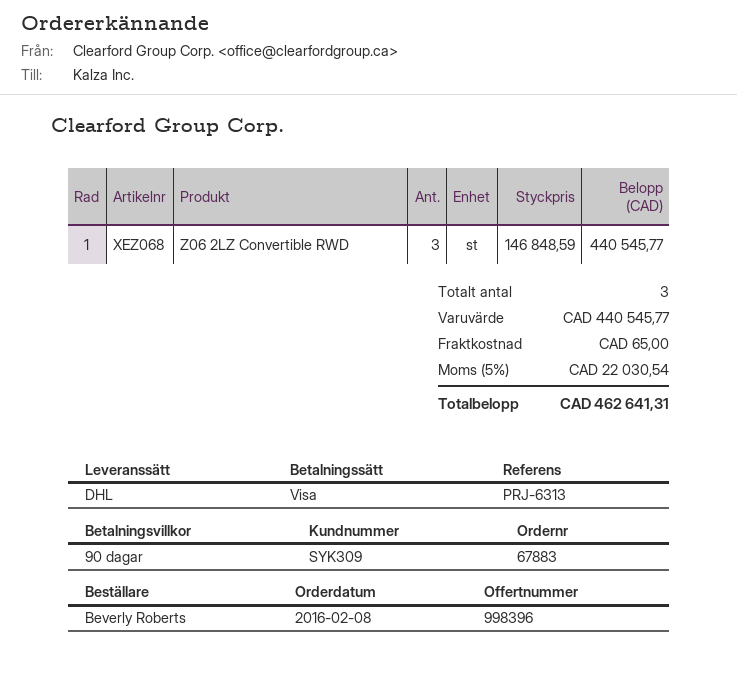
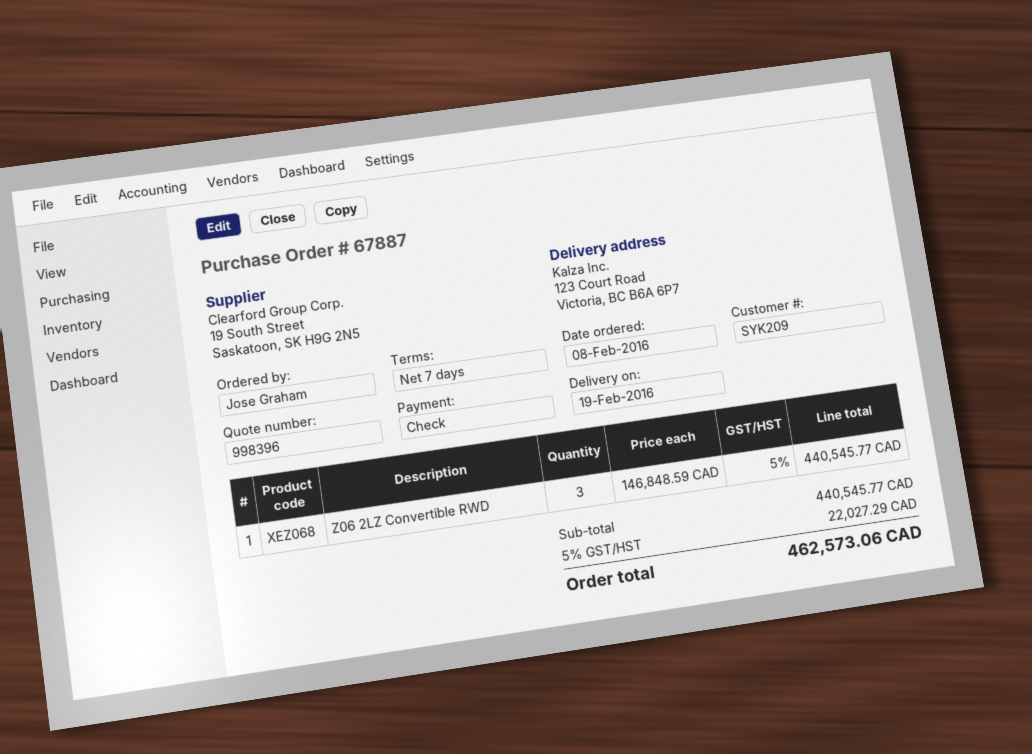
order number: 67883 -> 67887
payment terms: 90 days -> 7 days
customer number: SYK309 -> SYK209
ordered by: Beverly Roberts -> Jose Graham
payment method: Visa -> cheque
shipping: 65.00 -> none
tax: 5% = 22030.54 -> 5% = 22027.29
total: 462641.31 -> 462573.06

